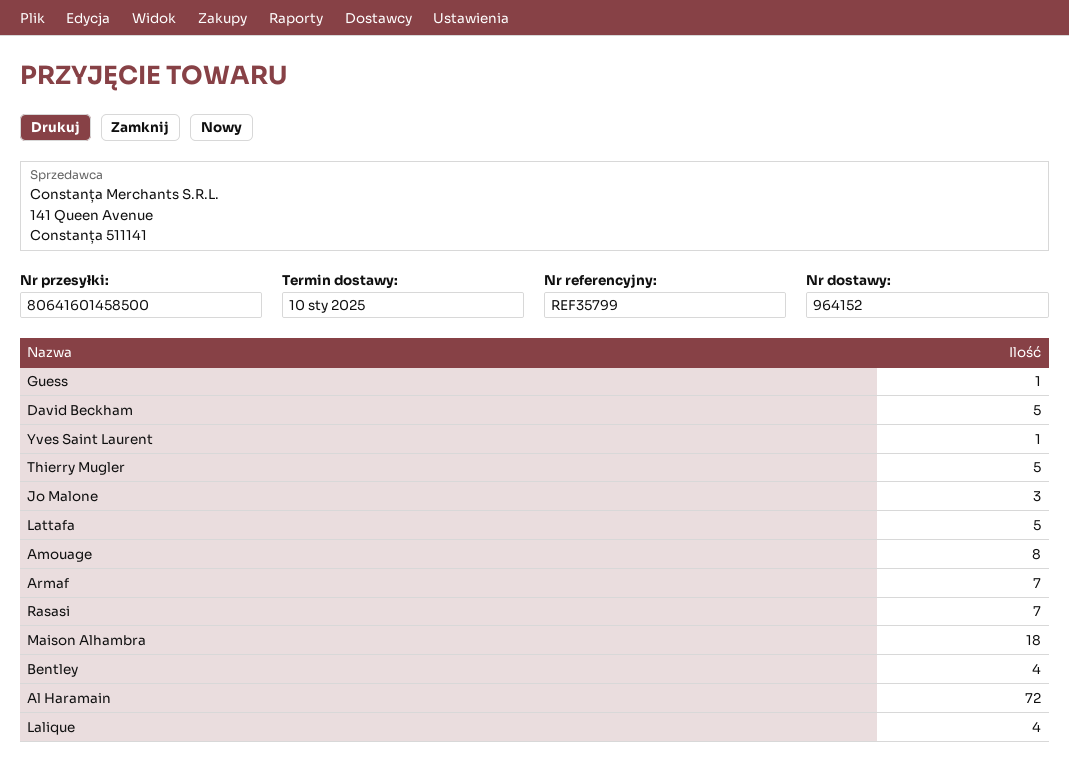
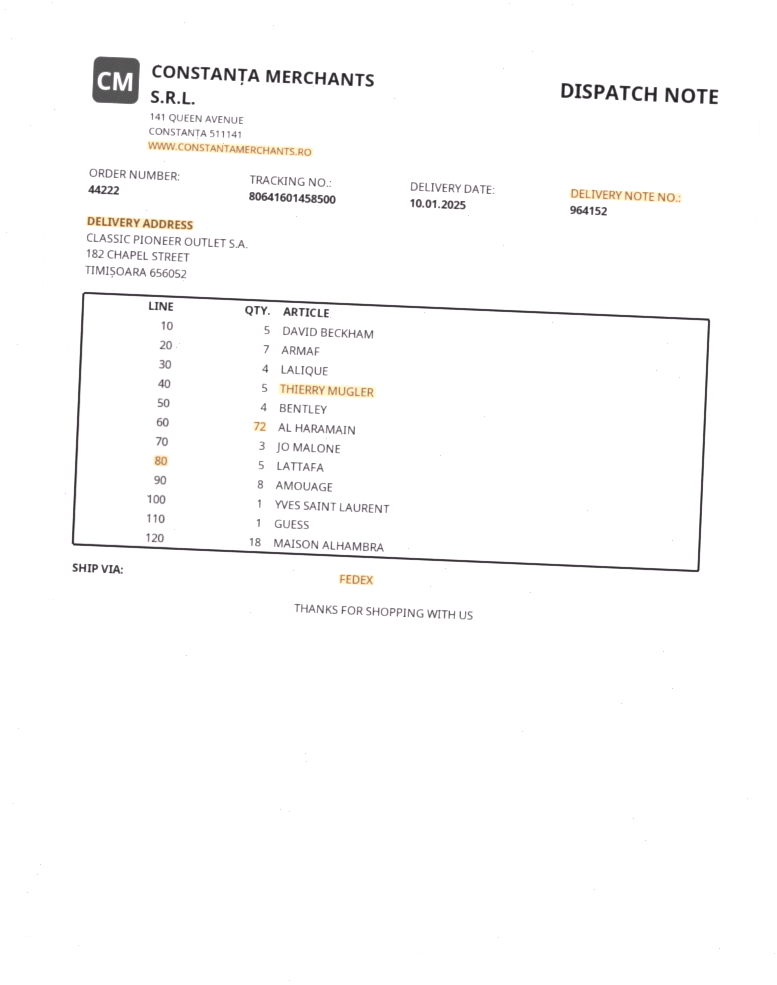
Rasasi: 7 -> none

